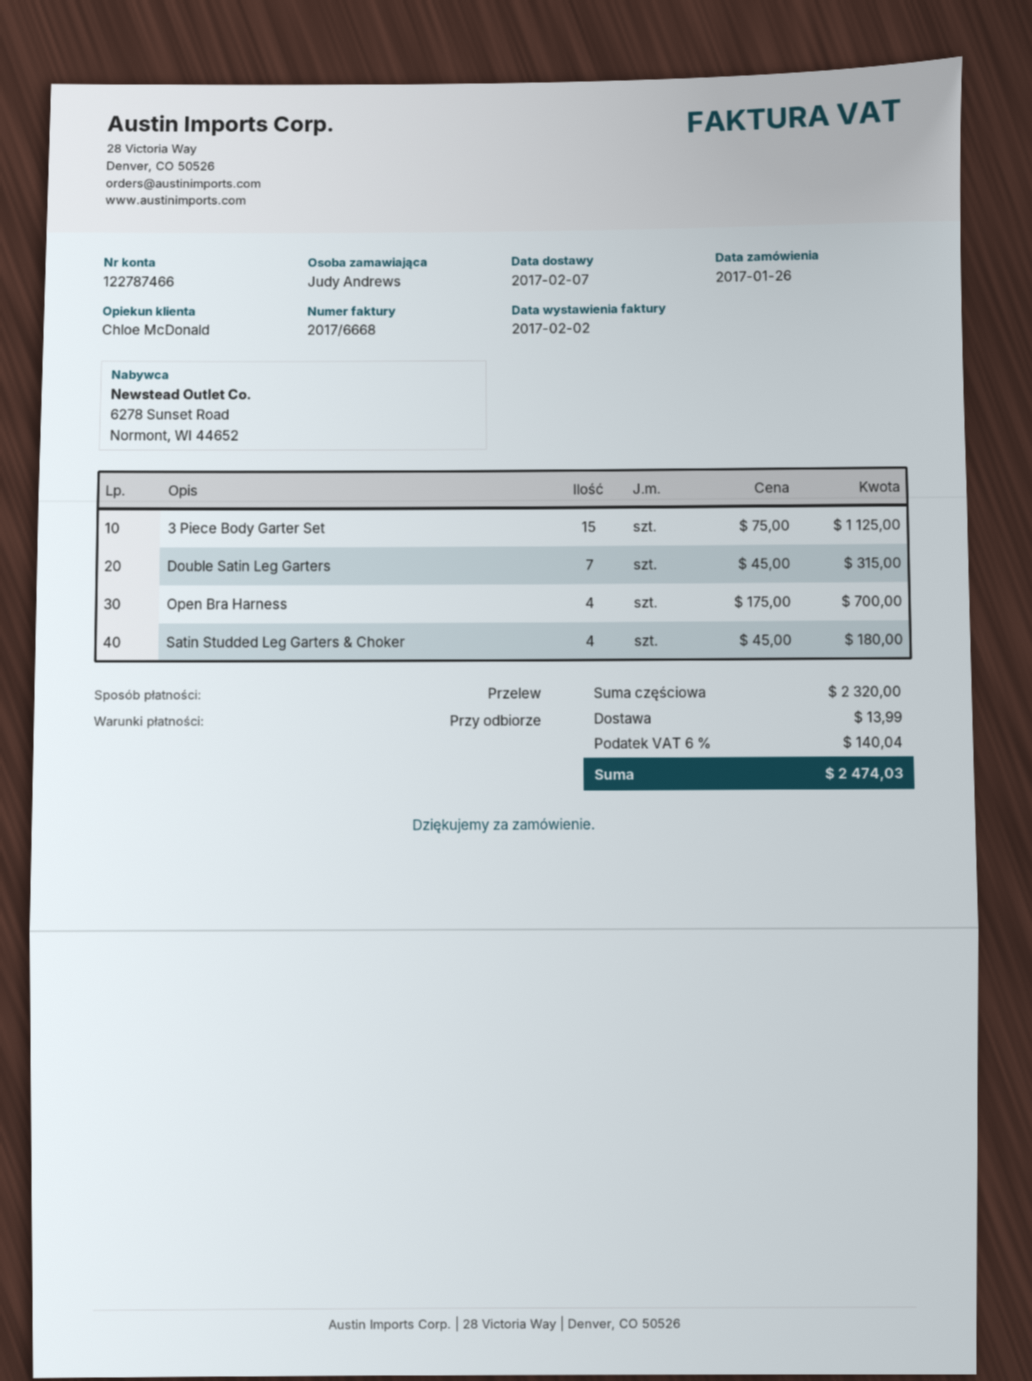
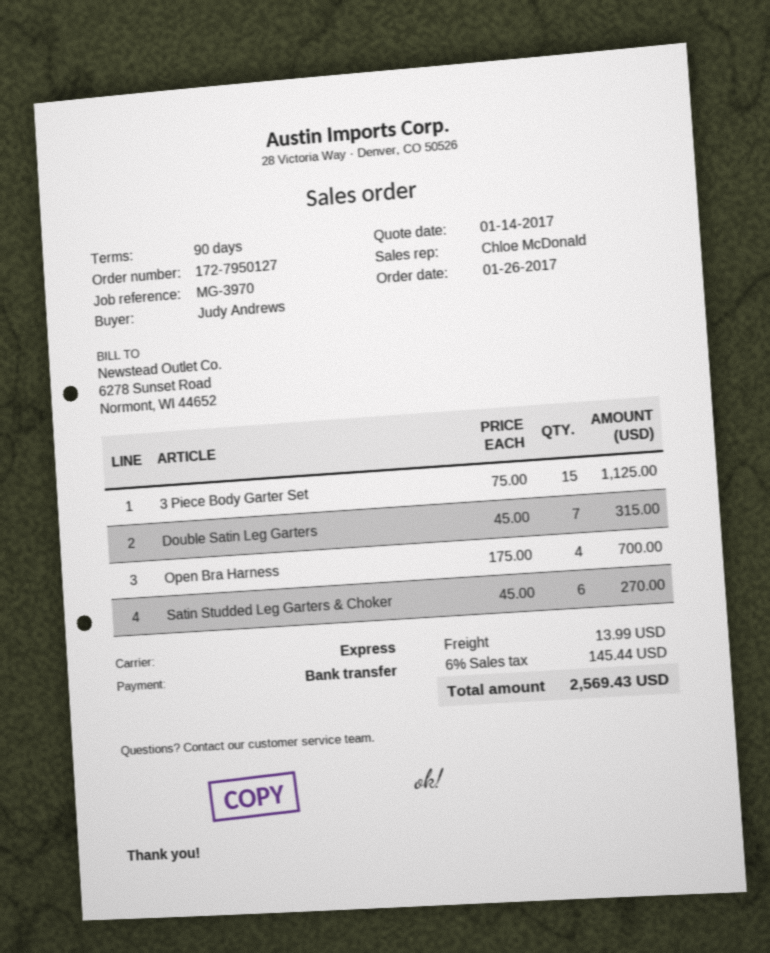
payment terms: on receipt -> 90 days
Satin Studded Leg Garters & Choker: 4 x 45.00 = 180.00 -> 6 x 45.00 = 270.00
tax: 6% = 140.04 -> 6% = 145.44
total: 2474.03 -> 2569.43

